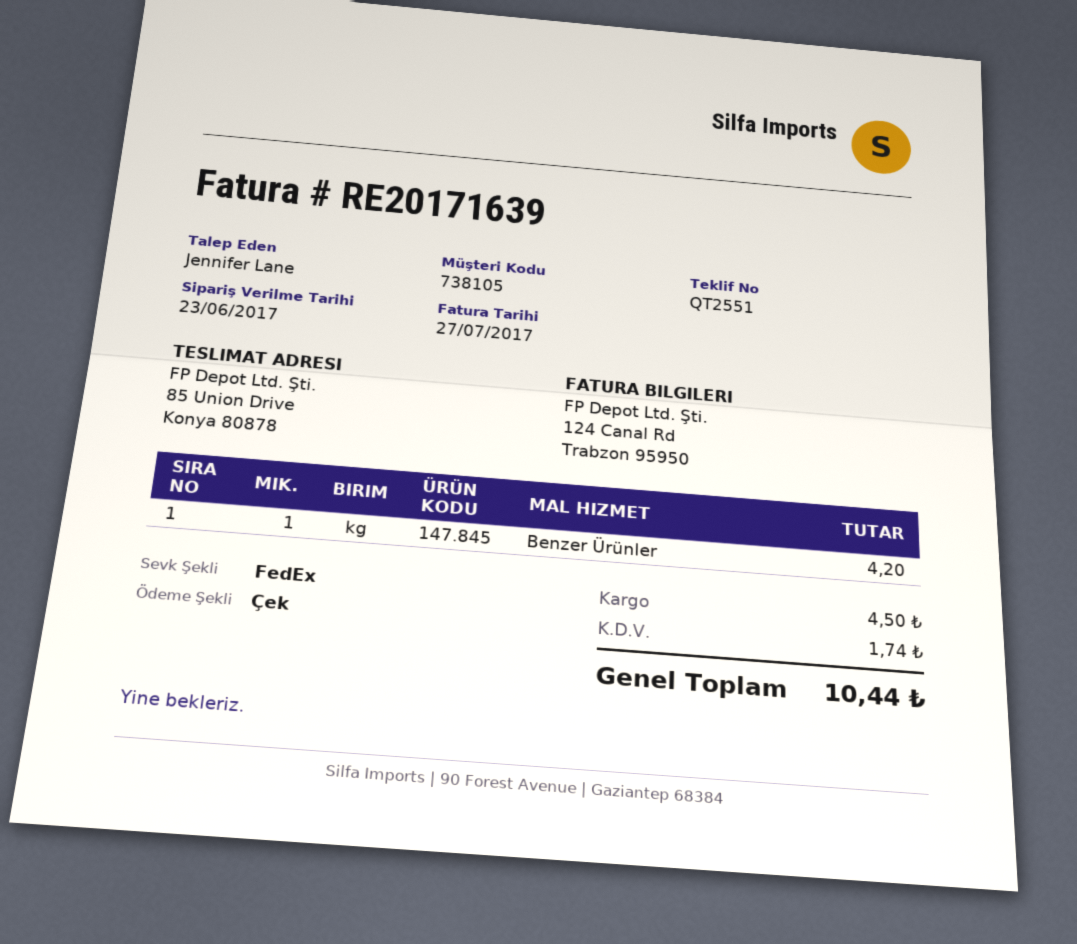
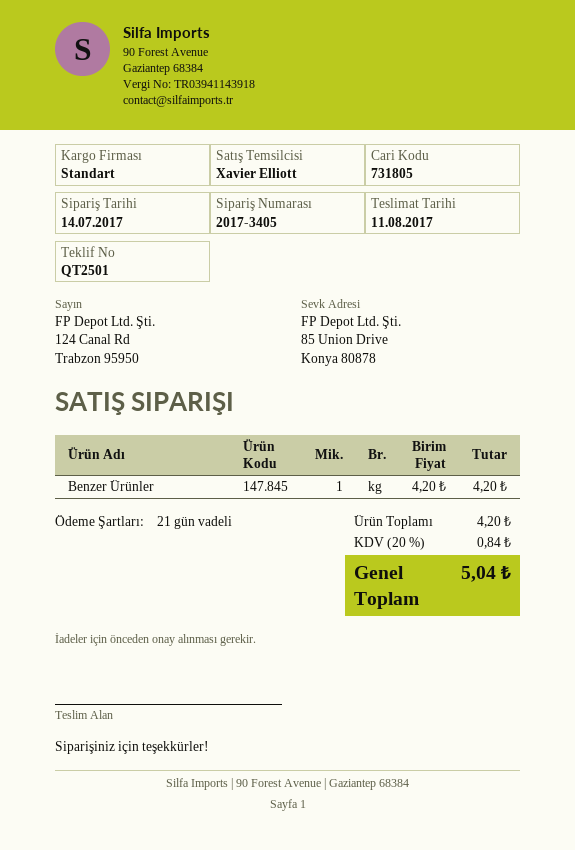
quote number: QT2551 -> QT2501
order date: 2017-06-23 -> 2017-07-14
customer number: 738105 -> 731805
shipping method: FedEx -> standard
shipping: 4.50 -> none
tax: 1.74 -> 0.84
total: 10.44 -> 5.04

